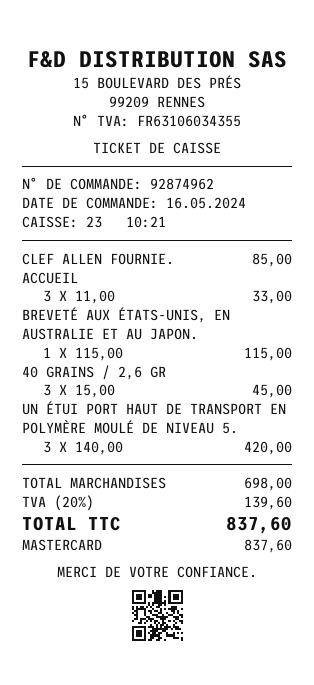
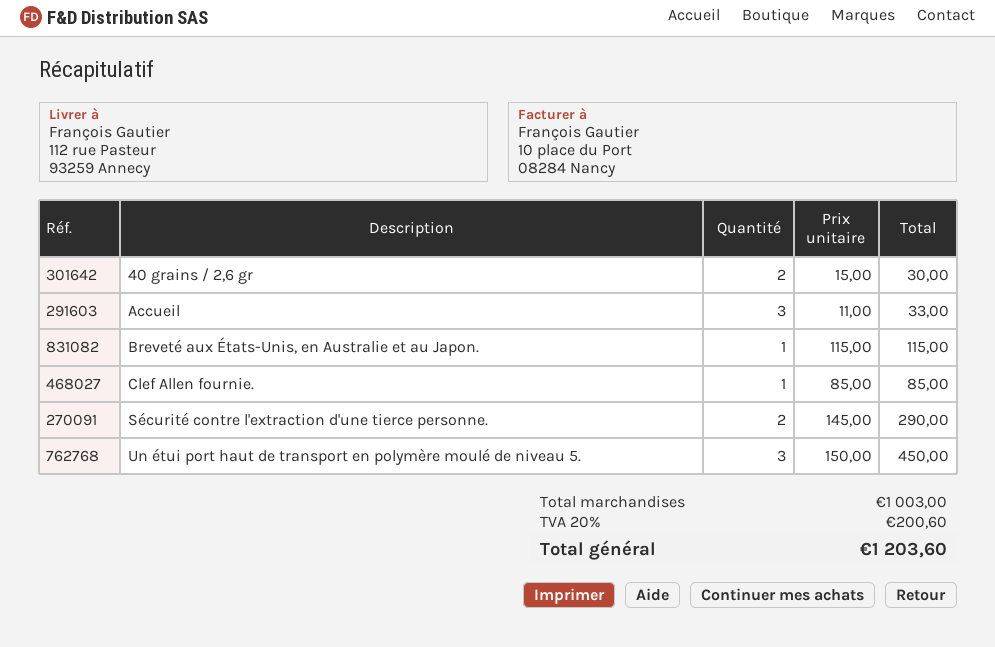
40 GRAINS / 2,6 GR: 3 x 15.00 = 45.00 -> 2 x 15.00 = 30.00
UN ÉTUI PORT HAUT DE TRANSPORT EN POLYMÈRE MOULÉ DE NIVEAU 5.: 3 x 140.00 = 420.00 -> 3 x 150.00 = 450.00
Sécurité contre l'extraction d'une tierce personne.: none -> 2 x 145.00 = 290.00
subtotal: 698.00 -> 1003.00
tax: 20% = 139.60 -> 20% = 200.60
total: 837.60 -> 1203.60

